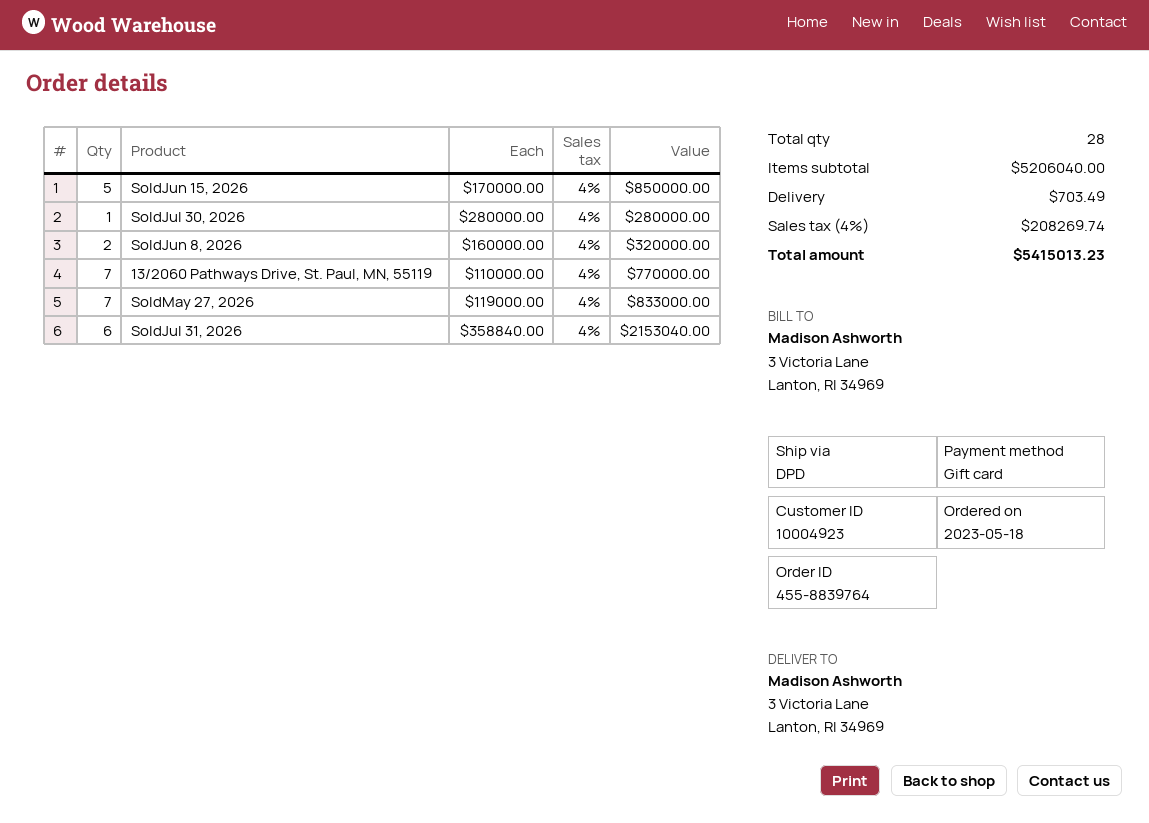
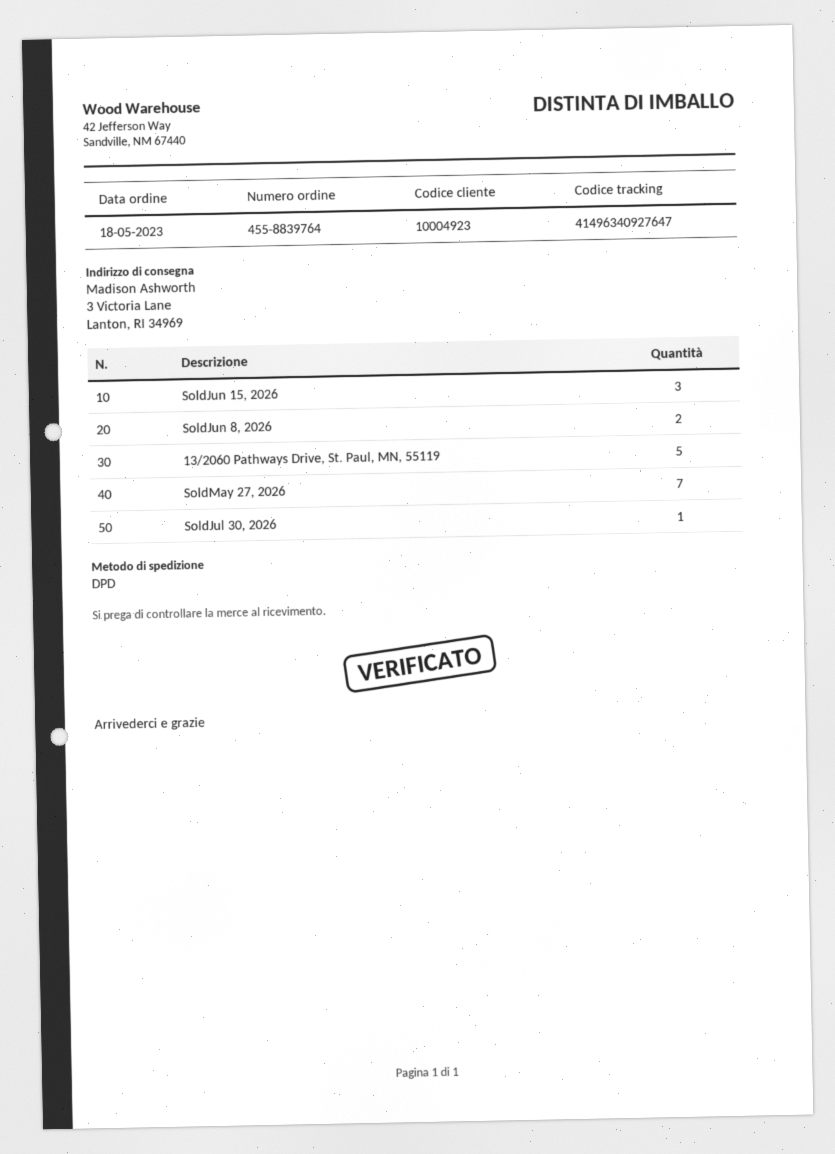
SoldJun 15, 2026: 5 -> 3
13/2060 Pathways Drive, St. Paul, MN, 55119: 7 -> 5
SoldJul 31, 2026: 6 -> none

